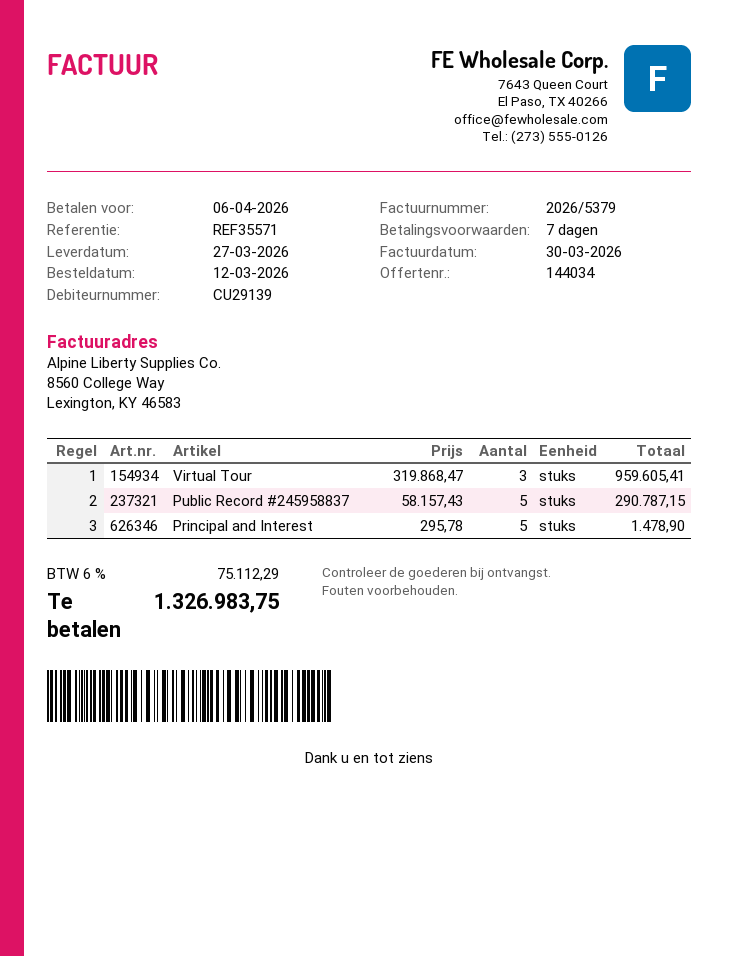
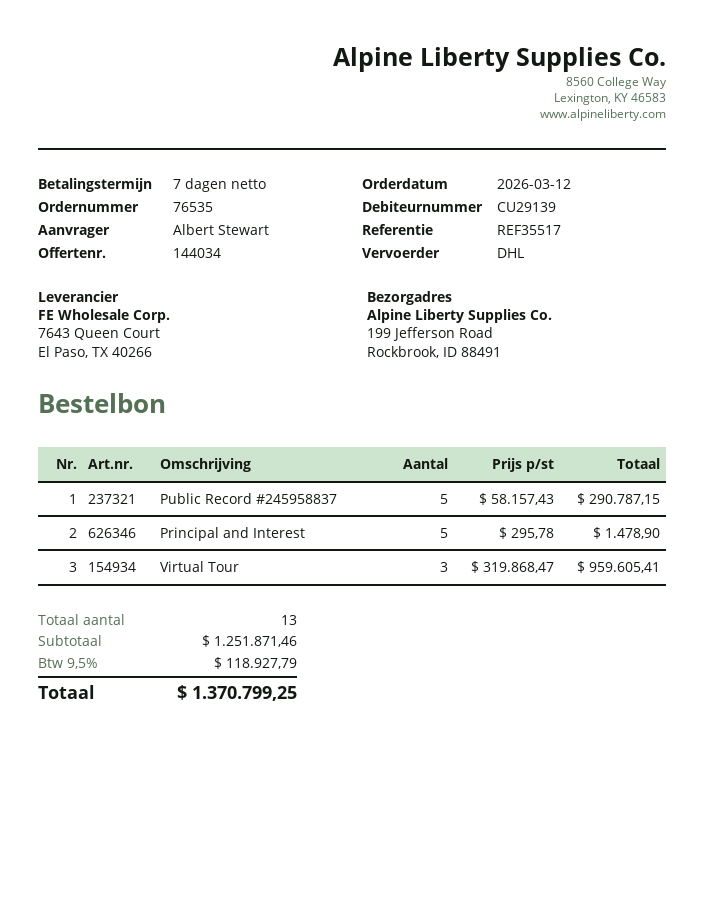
reference: REF35571 -> REF35517
tax: 6% = 75112.29 -> 9.5% = 118927.79
total: 1326983.75 -> 1370799.25

